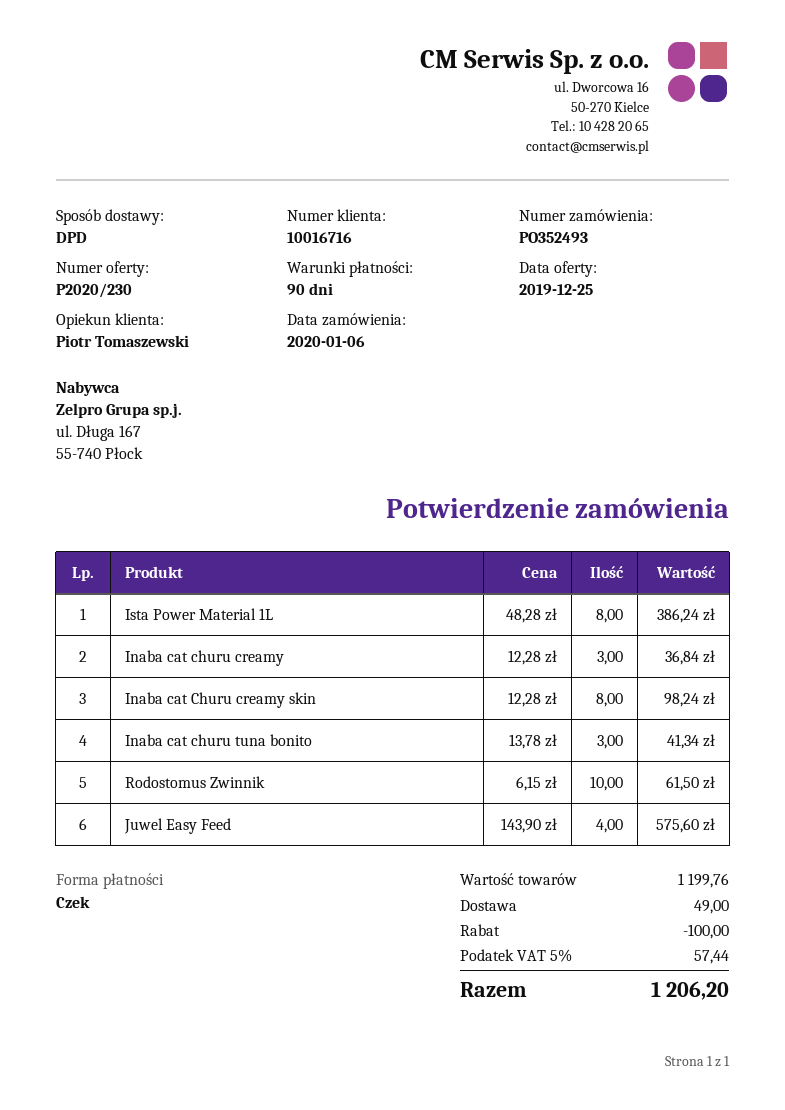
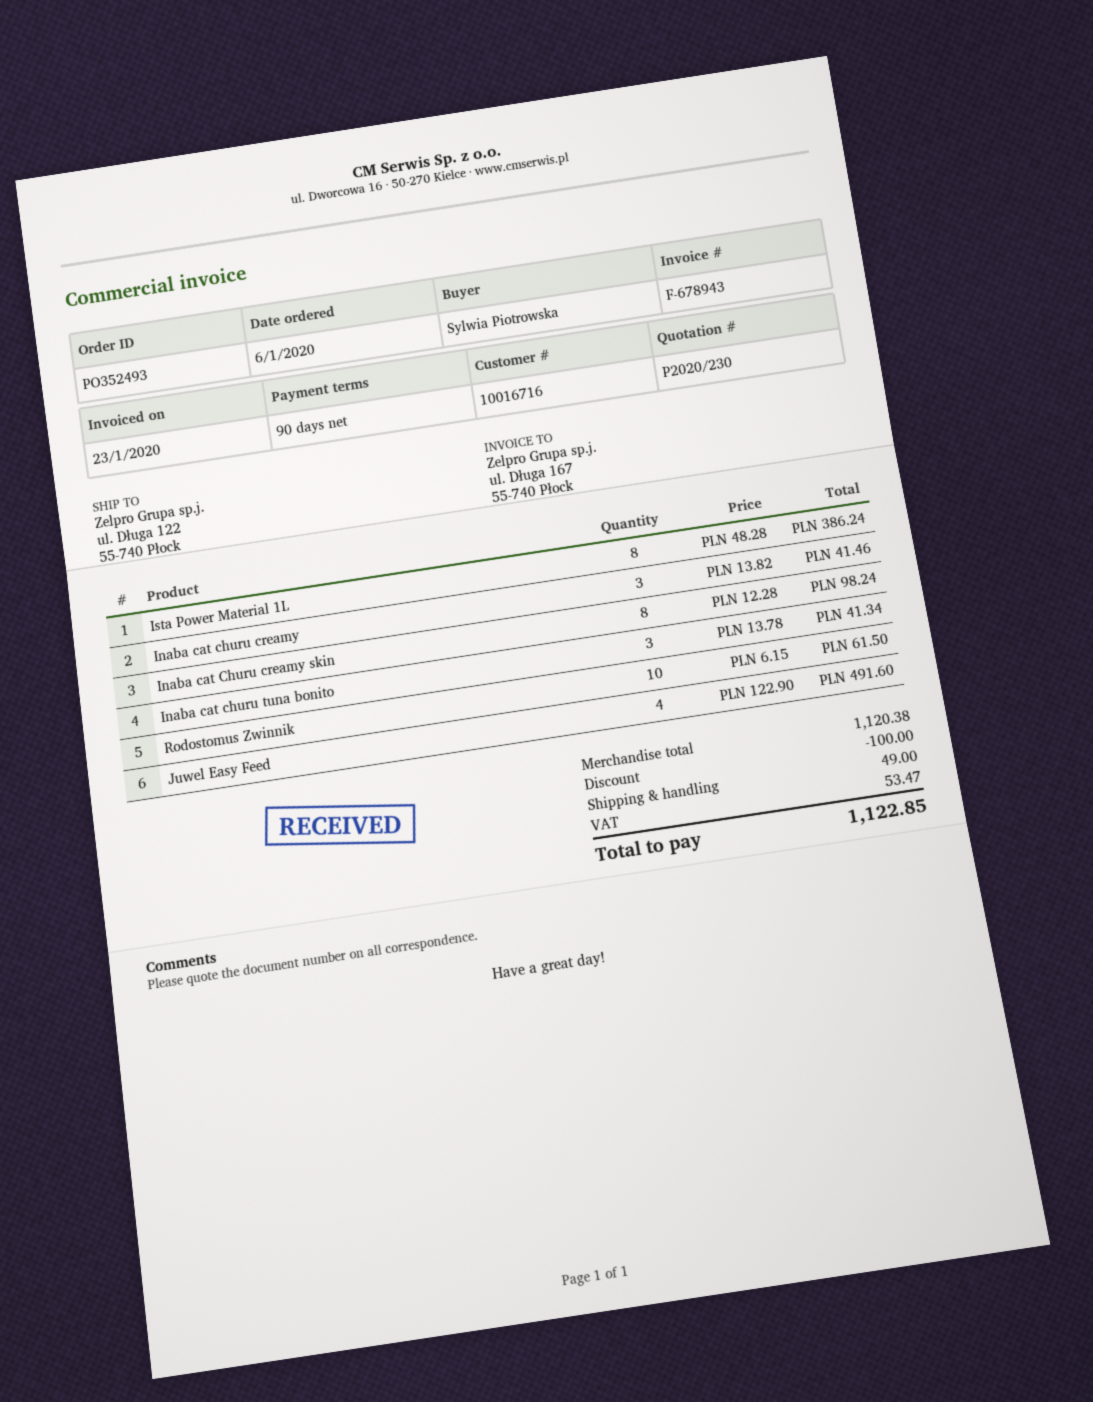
Inaba cat churu creamy: 3 x 12.28 = 36.84 -> 3 x 13.82 = 41.46
Juwel Easy Feed: 4 x 143.90 = 575.60 -> 4 x 122.90 = 491.60
subtotal: 1199.76 -> 1120.38
tax: 57.44 -> 53.47
total: 1206.20 -> 1122.85

